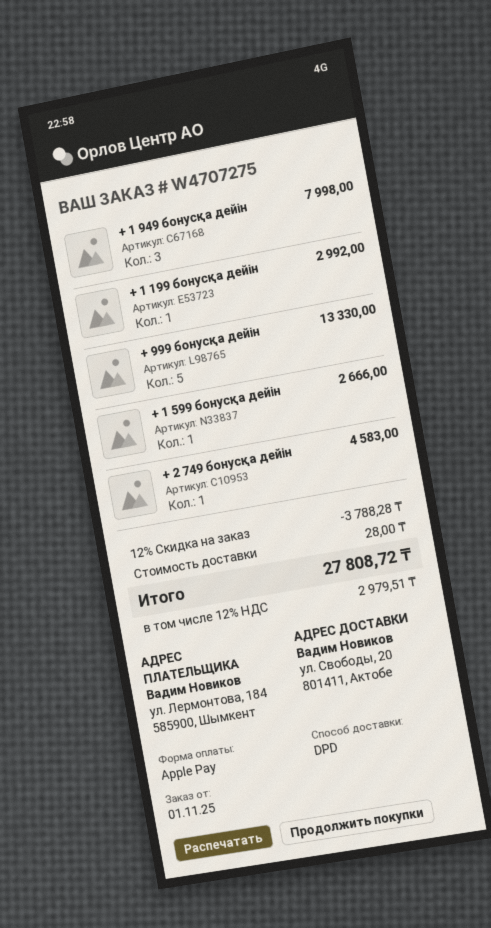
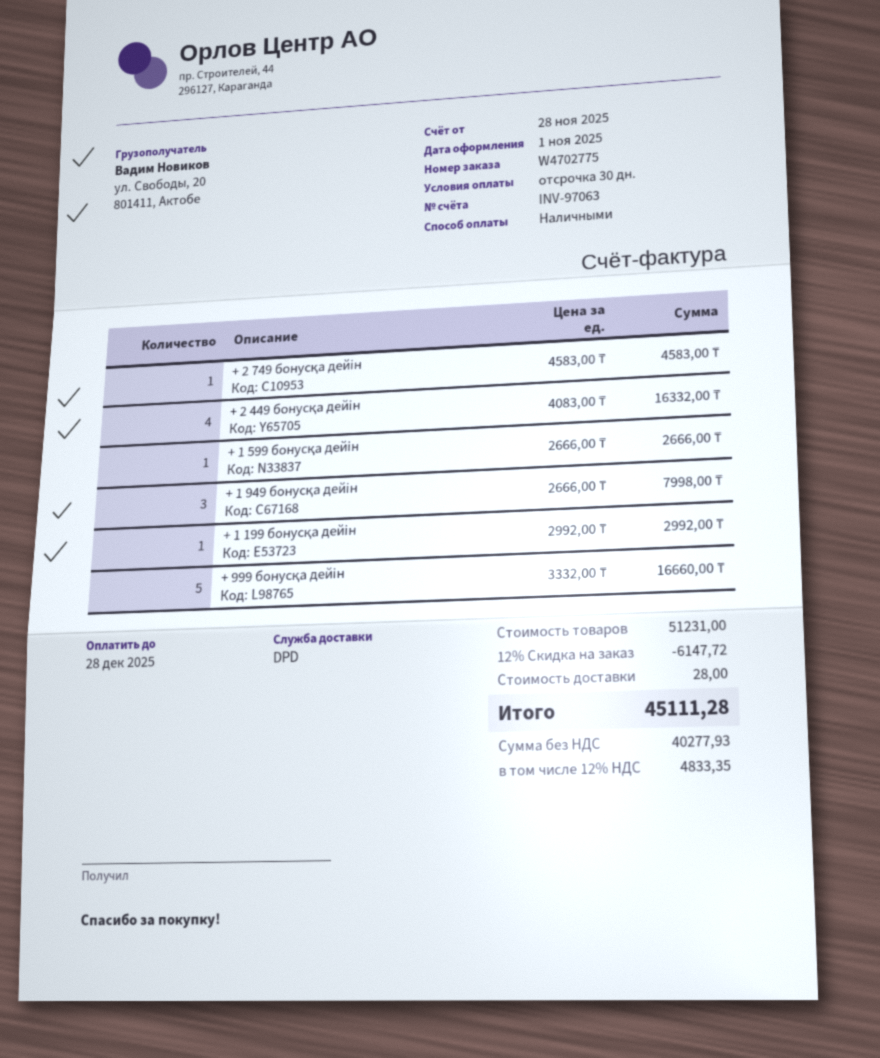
order number: W4707275 -> W4702775
payment method: Apple Pay -> cash
+ 999 бонусқа дейін: 5 for 13330.00 -> 5 for 16660.00
+ 2 449 бонусқа дейін: none -> 4 for 16332.00
discount: 12% = 3788.28 -> 12% = 6147.72
tax: 12% = 2979.51 -> 12% = 4833.35
total: 27808.72 -> 45111.28

